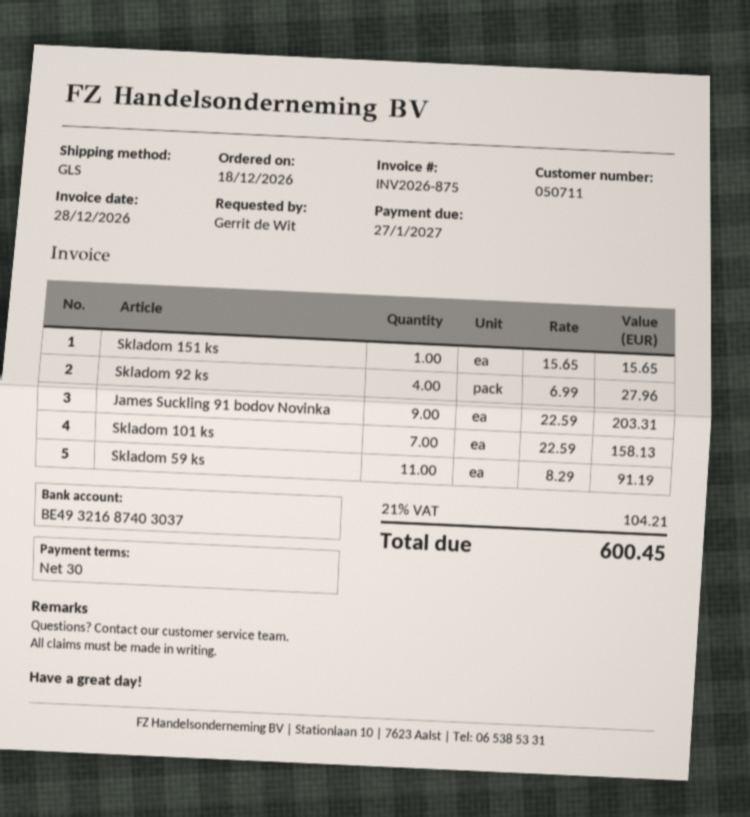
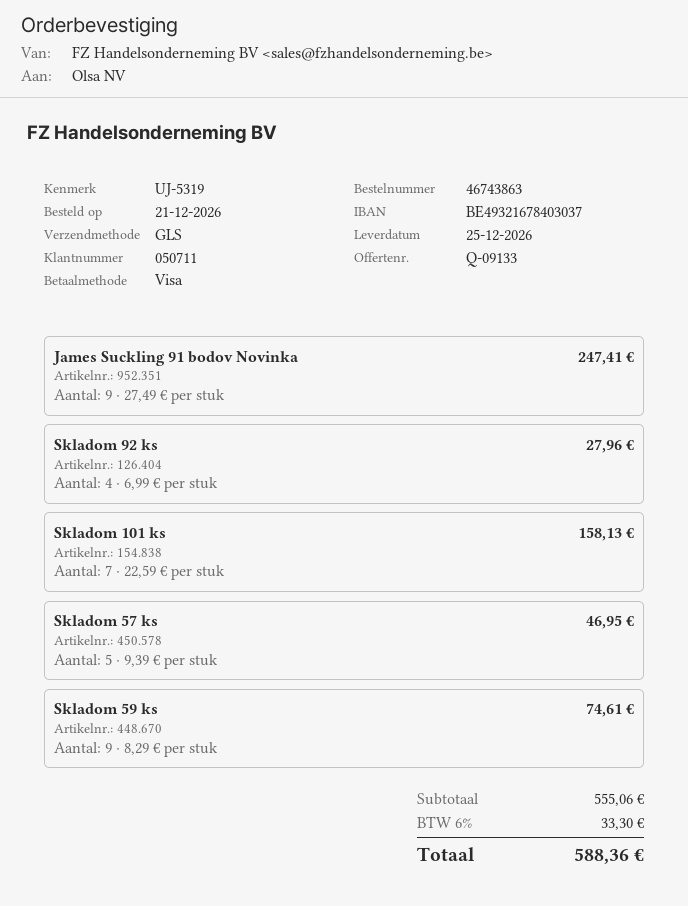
order date: 2026-12-18 -> 2026-12-21
bank account: BE49321687403037 -> BE49321678403037
Skladom 151 ks: 1 x 15.65 = 15.65 -> none
James Suckling 91 bodov Novinka: 9 x 22.59 = 203.31 -> 9 x 27.49 = 247.41
Skladom 59 ks: 11 x 8.29 = 91.19 -> 9 x 8.29 = 74.61
Skladom 57 ks: none -> 5 x 9.39 = 46.95
tax: 21% = 104.21 -> 6% = 33.30
total: 600.45 -> 588.36

